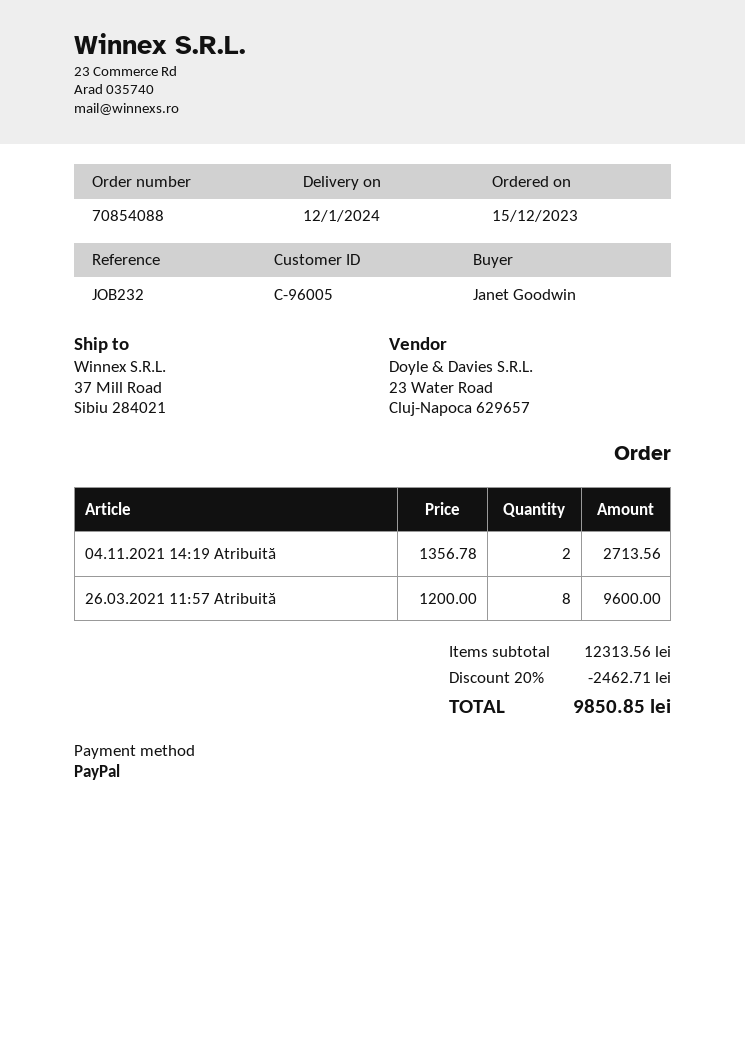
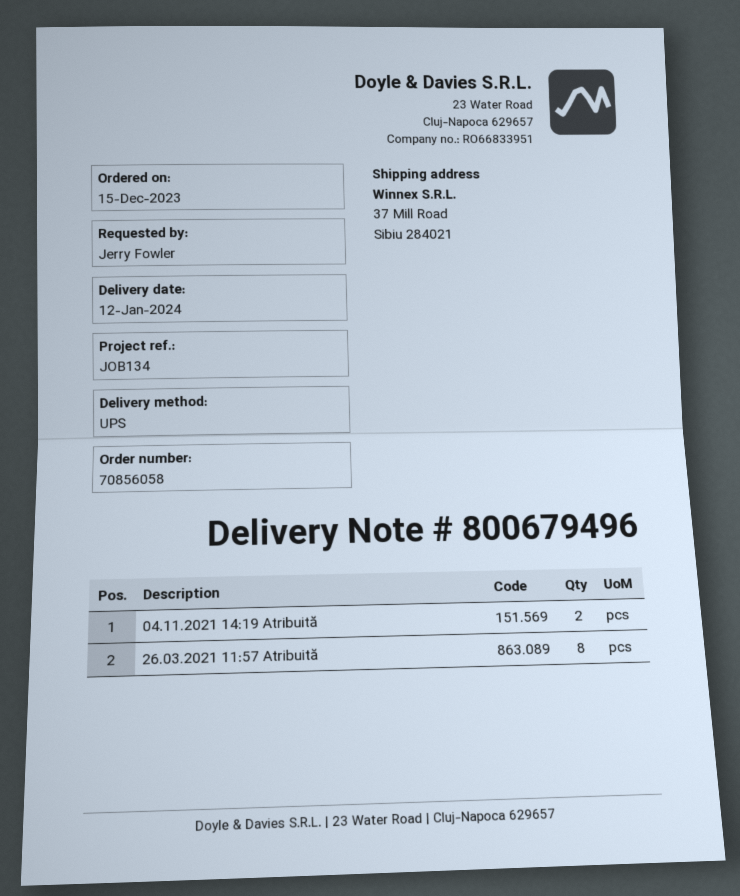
order number: 70854088 -> 70856058
reference: JOB232 -> JOB134
ordered by: Janet Goodwin -> Jerry Fowler

